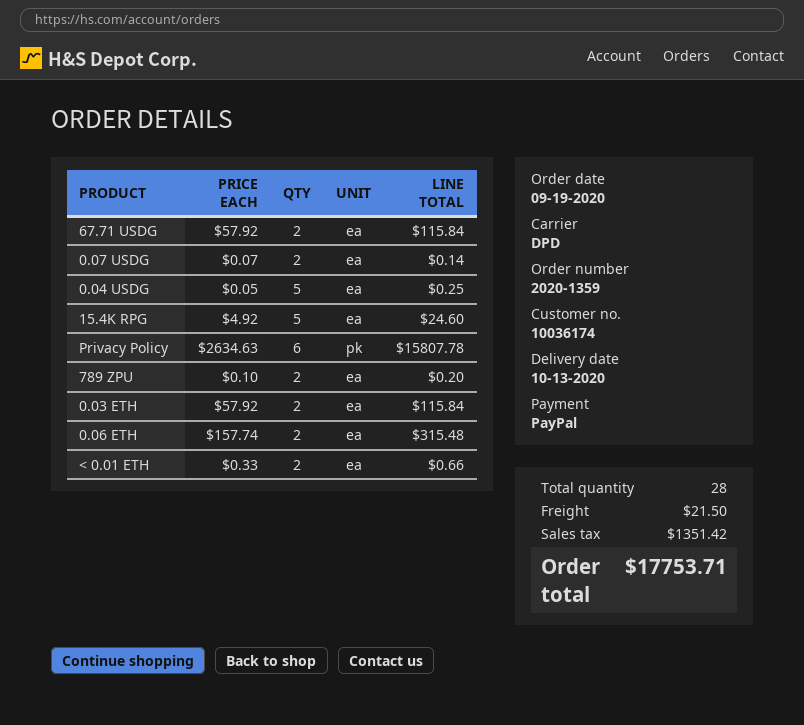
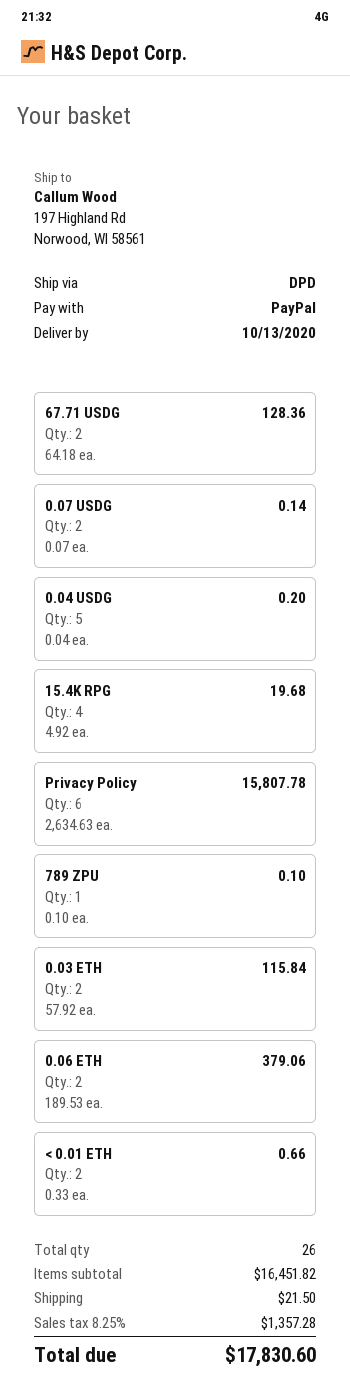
67.71 USDG: 2 x 57.92 = 115.84 -> 2 x 64.18 = 128.36
0.04 USDG: 5 x 0.05 = 0.25 -> 5 x 0.04 = 0.20
15.4K RPG: 5 x 4.92 = 24.60 -> 4 x 4.92 = 19.68
789 ZPU: 2 x 0.10 = 0.20 -> 1 x 0.10 = 0.10
0.06 ETH: 2 x 157.74 = 315.48 -> 2 x 189.53 = 379.06
total quantity: 28 -> 26
tax: 1351.42 -> 1357.28
total: 17753.71 -> 17830.60

